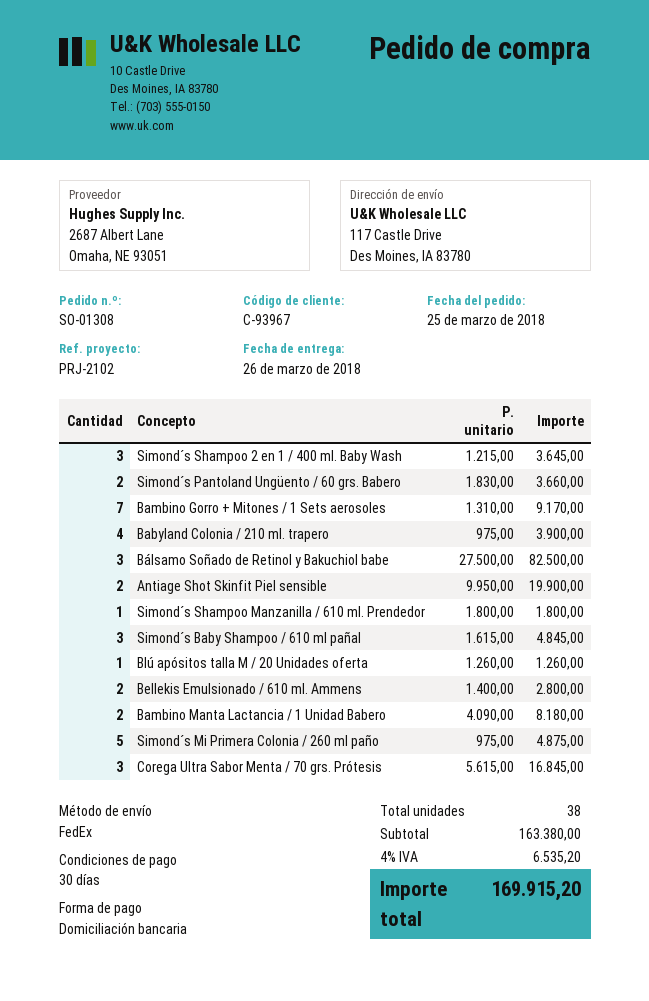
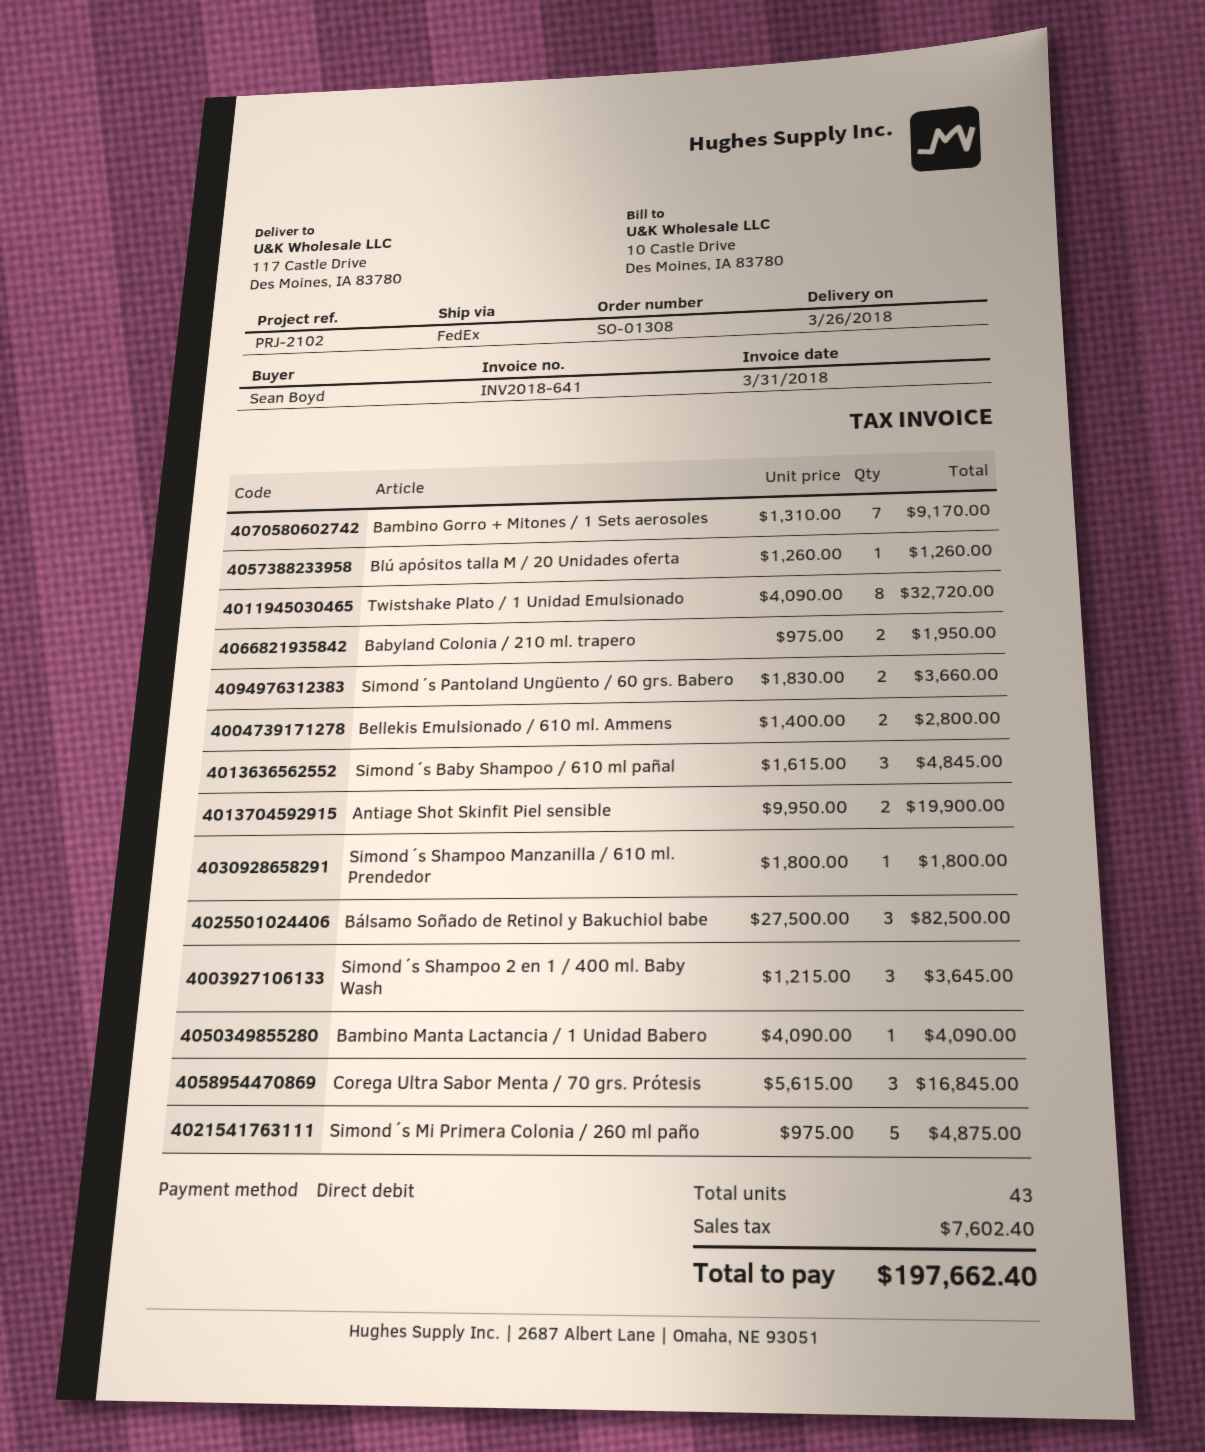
Babyland Colonia / 210 ml. trapero: 4 x 975.00 = 3900.00 -> 2 x 975.00 = 1950.00
Bambino Manta Lactancia / 1 Unidad Babero: 2 x 4090.00 = 8180.00 -> 1 x 4090.00 = 4090.00
Twistshake Plato / 1 Unidad Emulsionado: none -> 8 x 4090.00 = 32720.00
total quantity: 38 -> 43
tax: 6535.20 -> 7602.40
total: 169915.20 -> 197662.40

